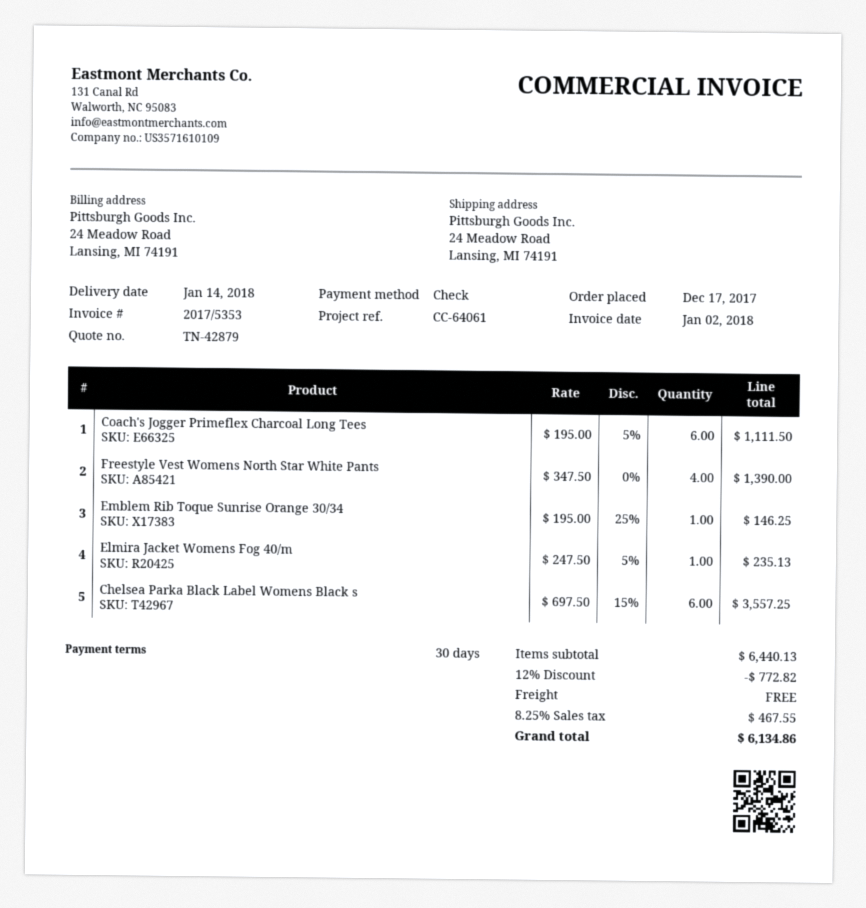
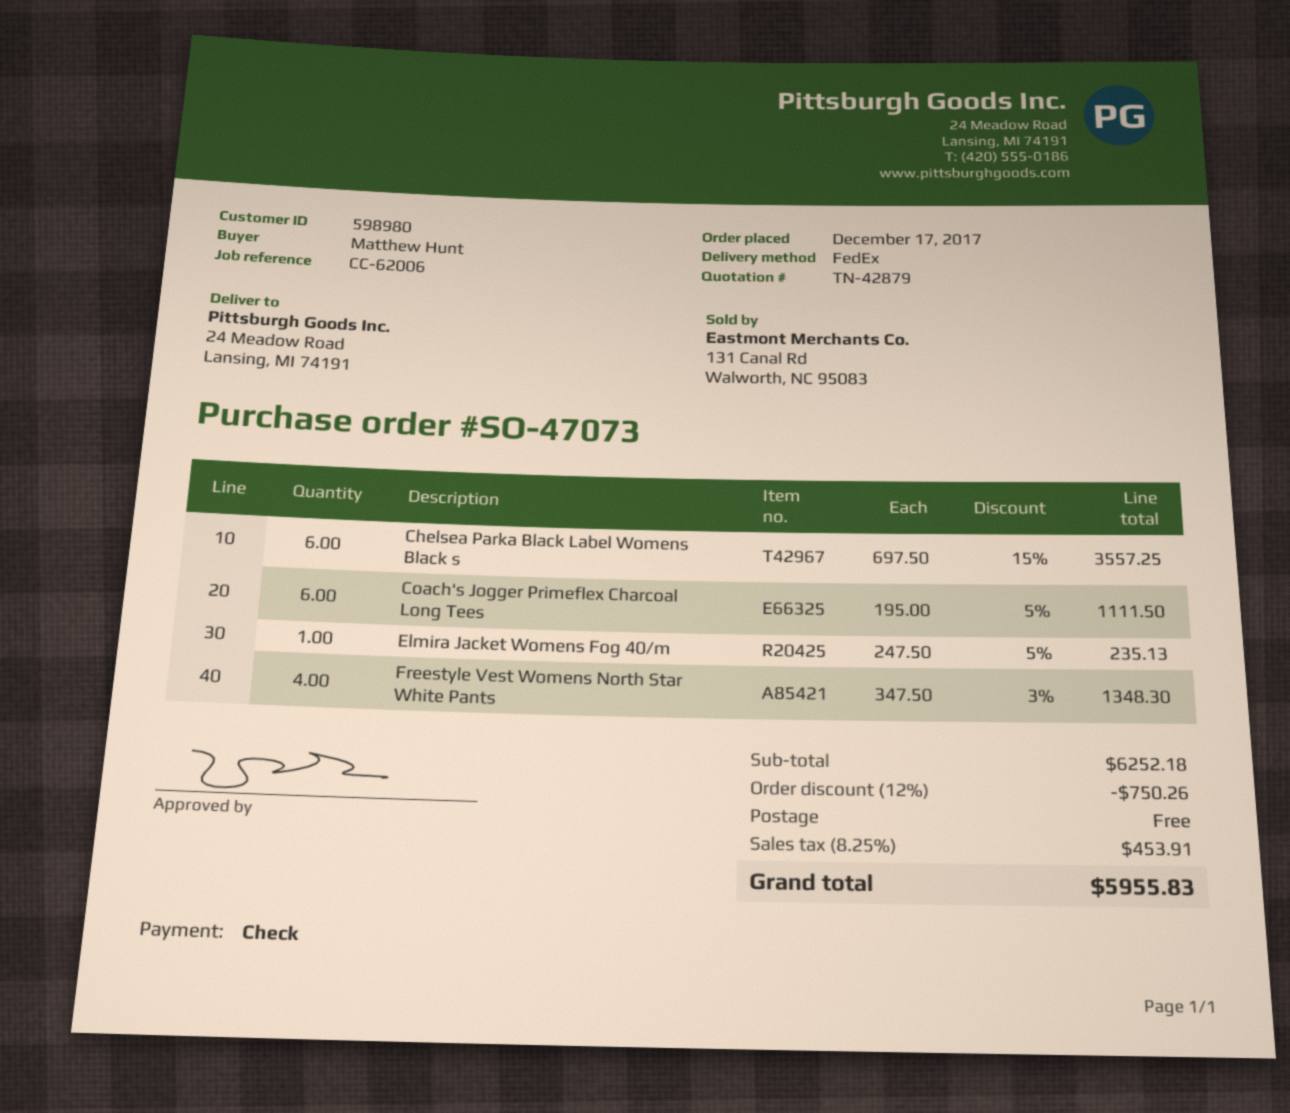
reference: CC-64061 -> CC-62006
Freestyle Vest Womens North Star White Pants: 4 x 347.50 = 1390.00 -> 4 x 347.50 - 3% = 1348.30
Emblem Rib Toque Sunrise Orange 30/34: 1 x 195.00 - 25% = 146.25 -> none
subtotal: 6440.13 -> 6252.18
discount: 12% = 772.82 -> 12% = 750.26
tax: 8.25% = 467.55 -> 8.25% = 453.91
total: 6134.86 -> 5955.83

